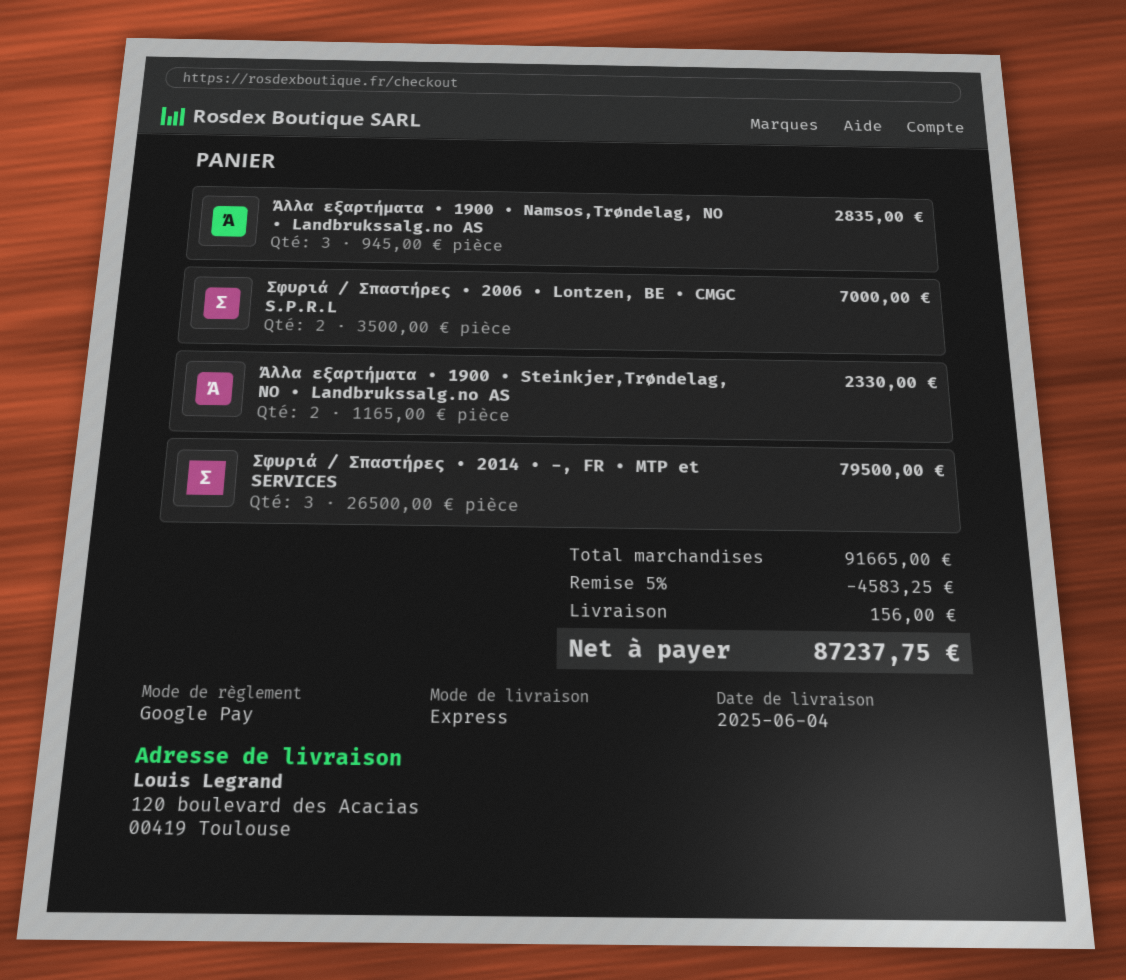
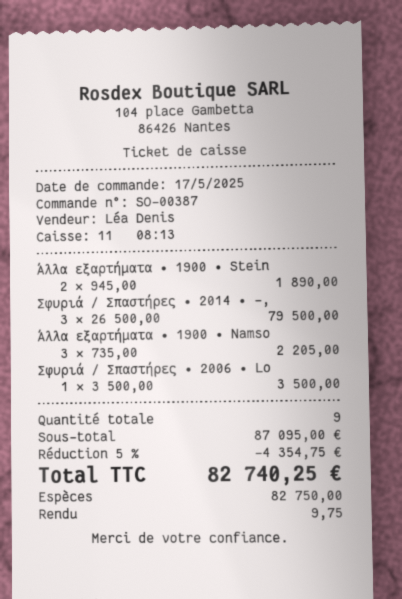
payment method: Google Pay -> cash
Άλλα εξαρτήματα • 1900 • Namsos,Trøndelag, NO • Landbrukssalg.no AS: 3 x 945.00 = 2835.00 -> 3 x 735.00 = 2205.00
Σφυριά / Σπαστήρες • 2006 • Lontzen, BE • CMGC S.P.R.L: 2 x 3500.00 = 7000.00 -> 1 x 3500.00 = 3500.00
Άλλα εξαρτήματα • 1900 • Steinkjer,Trøndelag, NO • Landbrukssalg.no AS: 2 x 1165.00 = 2330.00 -> 2 x 945.00 = 1890.00
subtotal: 91665.00 -> 87095.00
discount: 5% = 4583.25 -> 5% = 4354.75
shipping: 156.00 -> none
total: 87237.75 -> 82740.25

